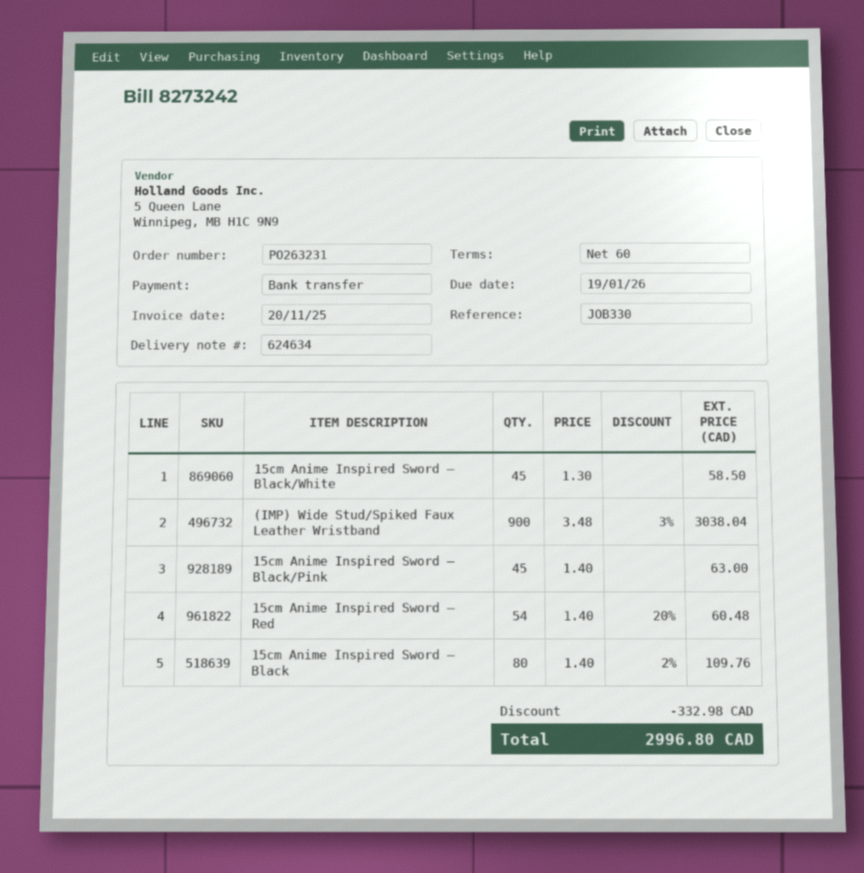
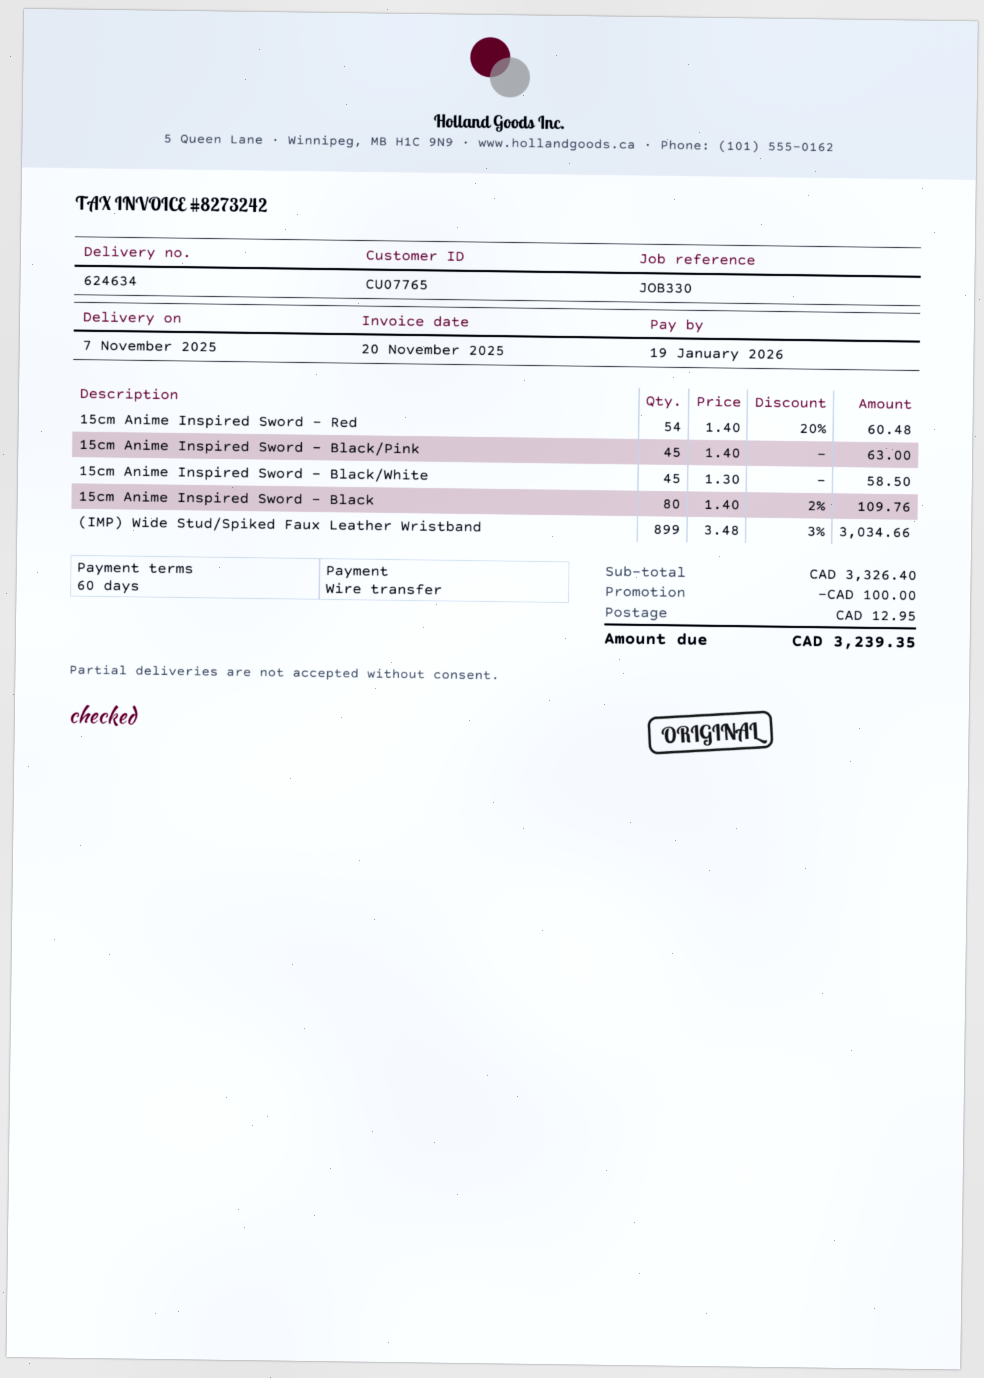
(IMP) Wide Stud/Spiked Faux Leather Wristband: 900 x 3.48 - 3% = 3038.04 -> 899 x 3.48 - 3% = 3034.66
discount: 332.98 -> 100.00
shipping: none -> 12.95
total: 2996.80 -> 3239.35

